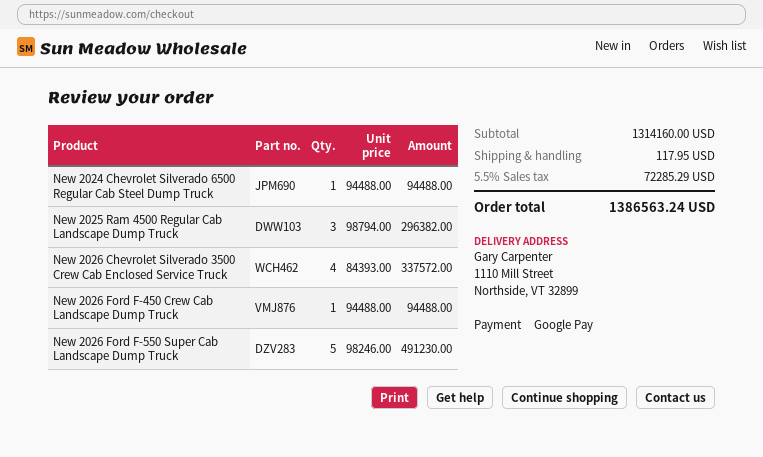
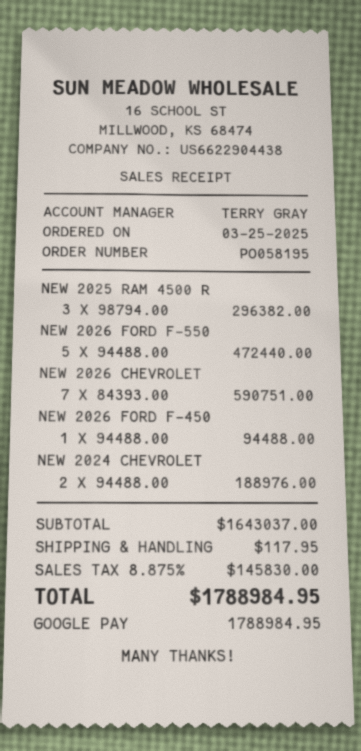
New 2024 Chevrolet Silverado 6500 Regular Cab Steel Dump Truck: 1 x 94488.00 = 94488.00 -> 2 x 94488.00 = 188976.00
New 2026 Chevrolet Silverado 3500 Crew Cab Enclosed Service Truck: 4 x 84393.00 = 337572.00 -> 7 x 84393.00 = 590751.00
New 2026 Ford F-550 Super Cab Landscape Dump Truck: 5 x 98246.00 = 491230.00 -> 5 x 94488.00 = 472440.00
subtotal: 1314160.00 -> 1643037.00
tax: 5.5% = 72285.29 -> 8.875% = 145830.00
total: 1386563.24 -> 1788984.95

